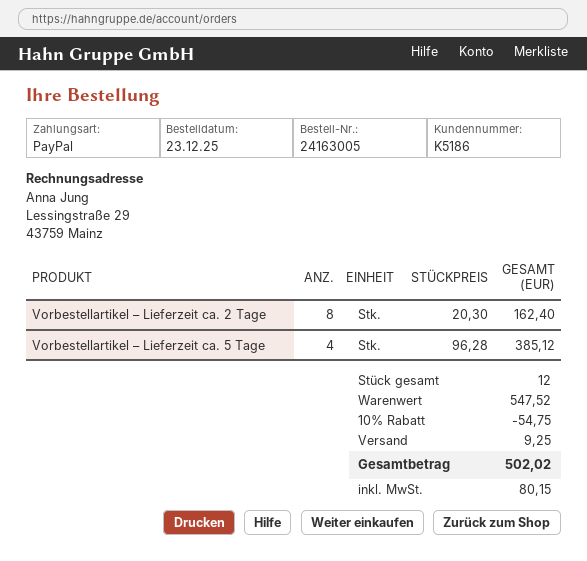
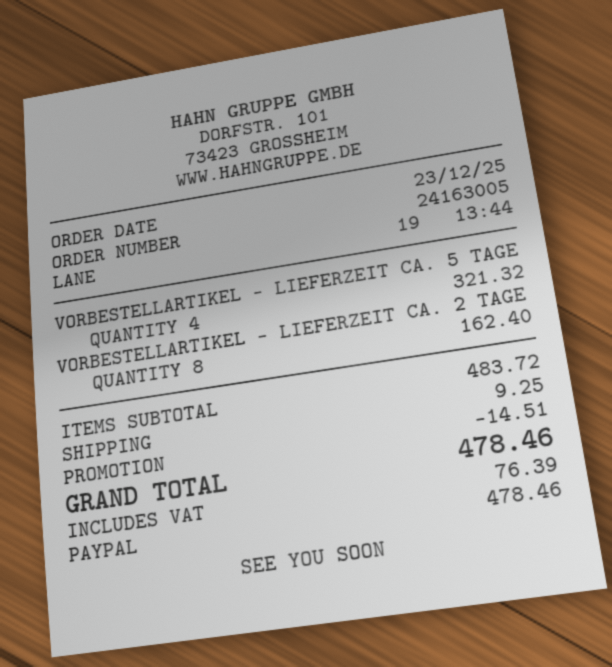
Vorbestellartikel – Lieferzeit ca. 5 Tage: 4 for 385.12 -> 4 for 321.32
subtotal: 547.52 -> 483.72
discount: 54.75 -> 14.51
tax: 80.15 -> 76.39
total: 502.02 -> 478.46

